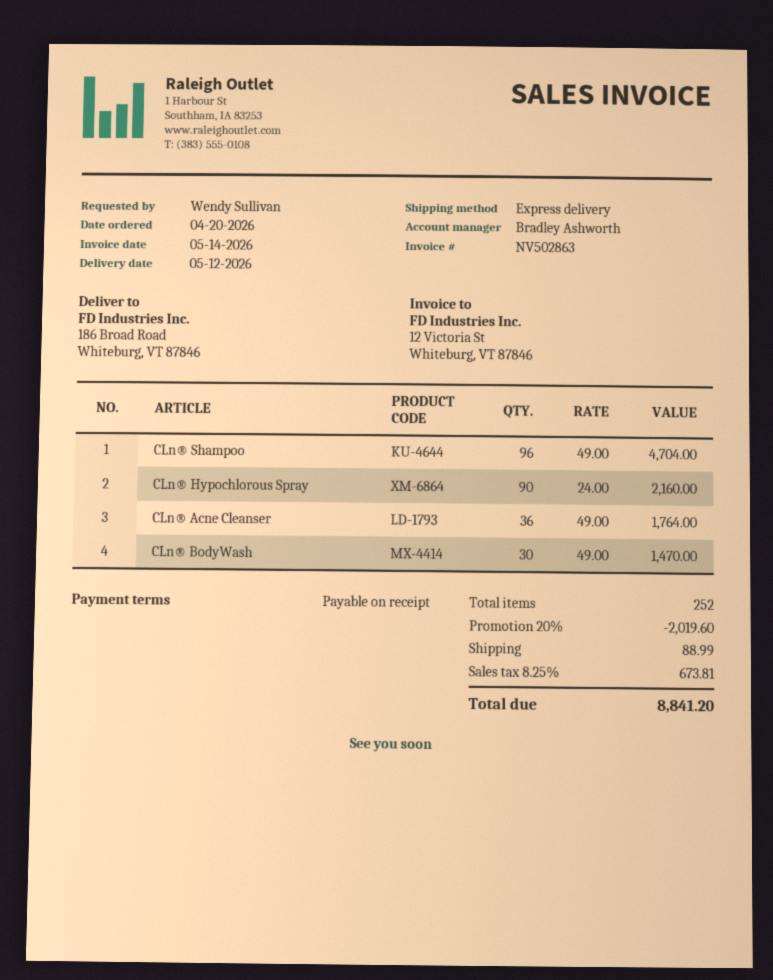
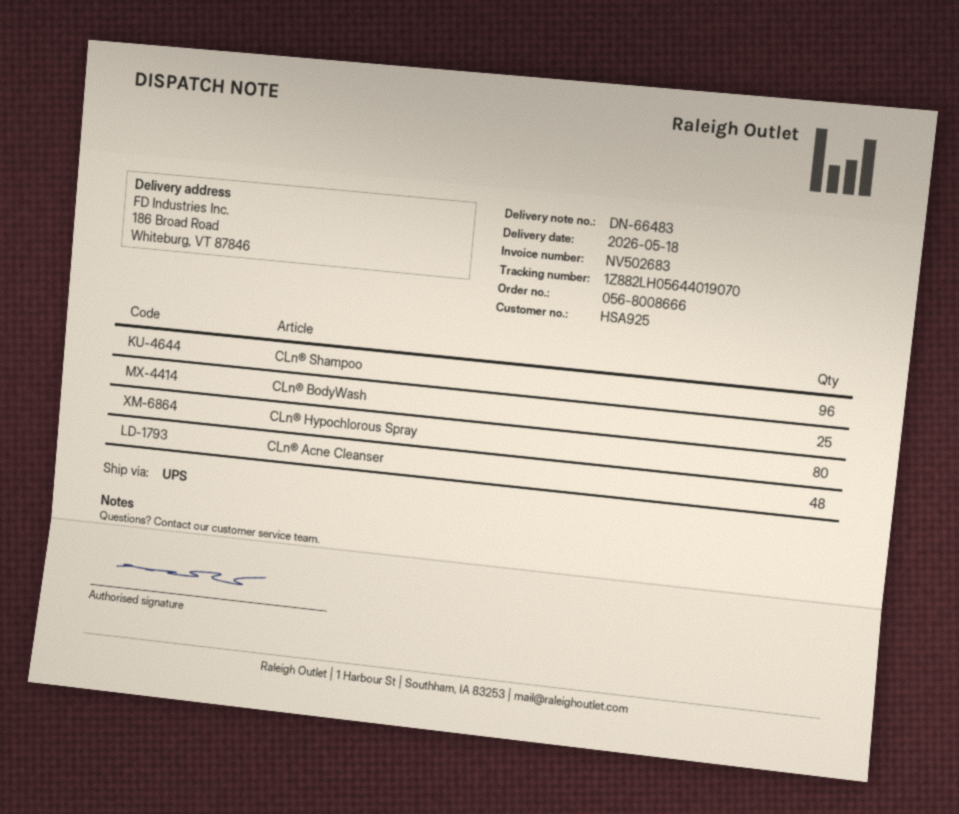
delivery date: 2026-05-12 -> 2026-05-18
invoice number: NV502863 -> NV502683
shipping method: express -> UPS
CLn® Hypochlorous Spray: 90 -> 80
CLn® Acne Cleanser: 36 -> 48
CLn® BodyWash: 30 -> 25

